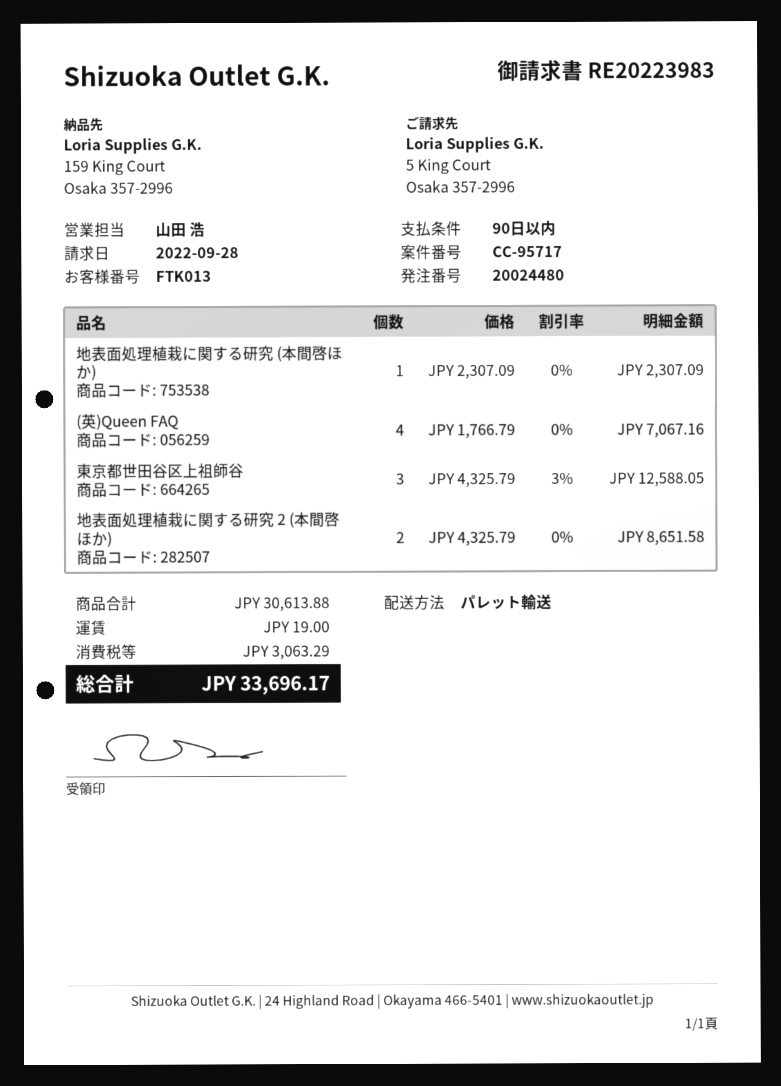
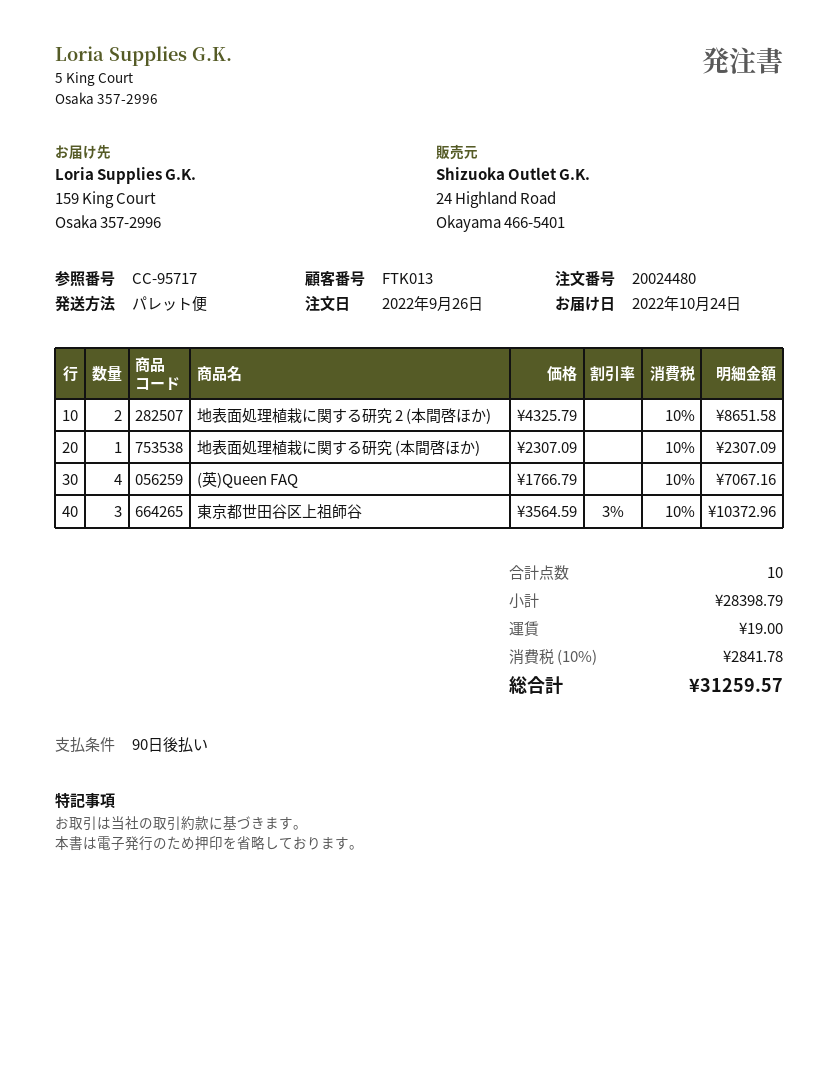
東京都世田谷区上祖師谷: 3 x 4325.79 - 3% = 12588.05 -> 3 x 3564.59 - 3% = 10372.96
subtotal: 30613.88 -> 28398.79
tax: 3063.29 -> 2841.78
total: 33696.17 -> 31259.57

